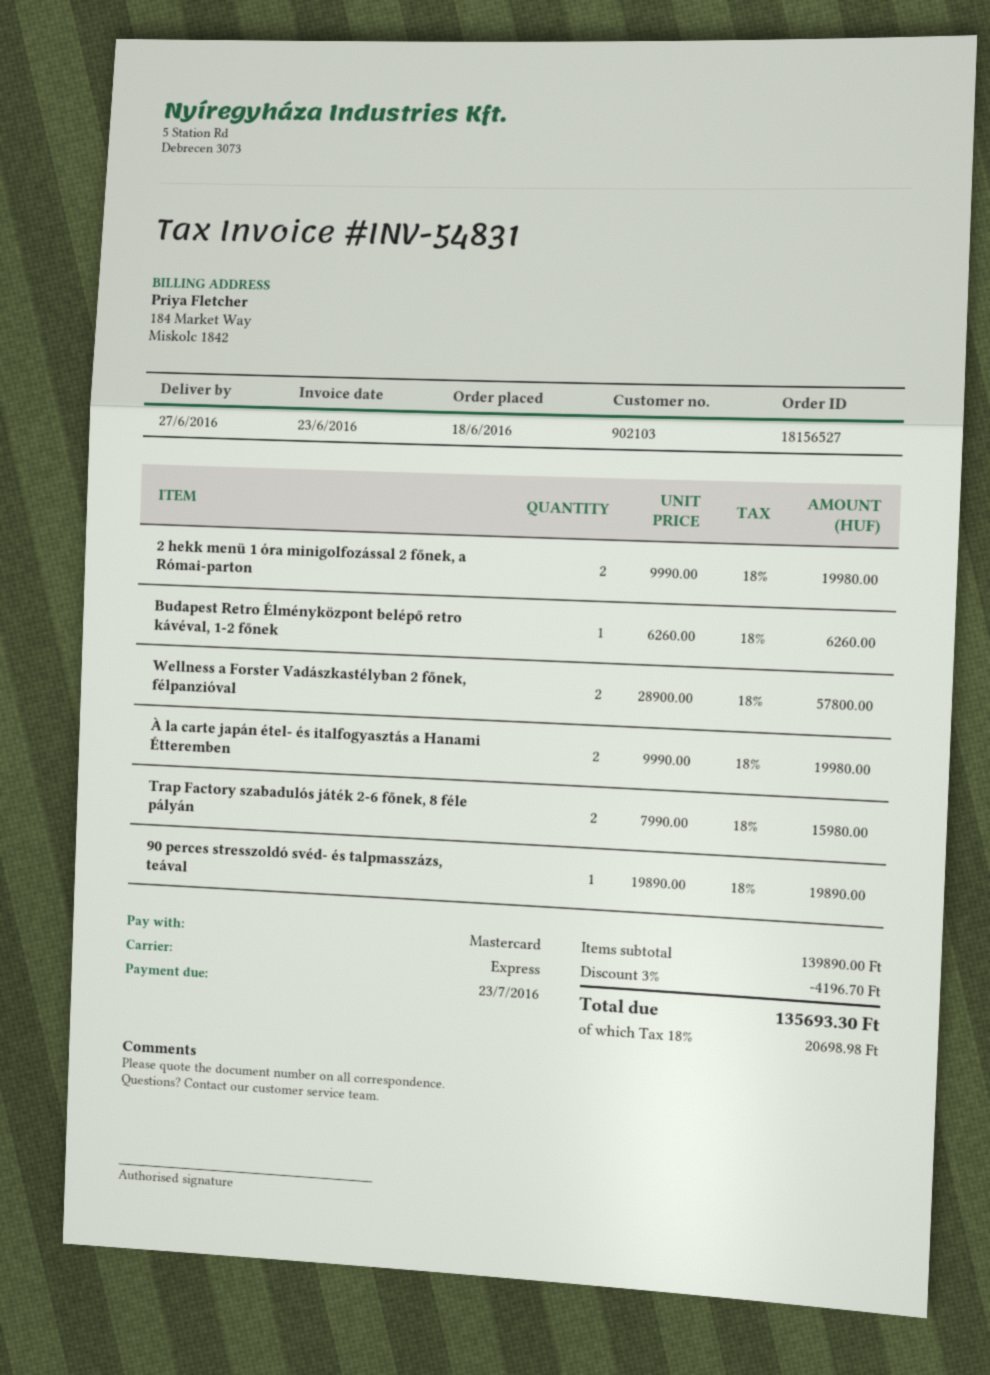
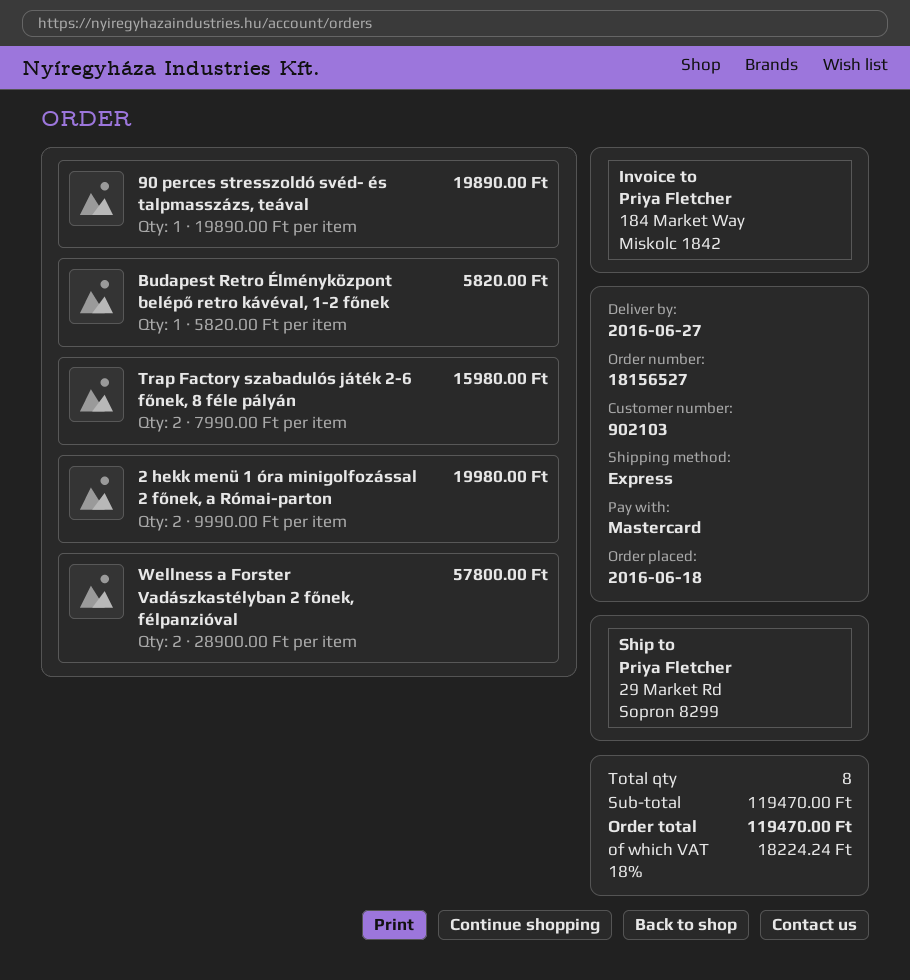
Budapest Retro Élményközpont belépő retro kávéval, 1-2 főnek: 1 x 6260.00 = 6260.00 -> 1 x 5820.00 = 5820.00
À la carte japán étel- és italfogyasztás a Hanami Étteremben: 2 x 9990.00 = 19980.00 -> none
subtotal: 139890.00 -> 119470.00
discount: 3% = 4196.70 -> none
tax: 18% = 20698.98 -> 18% = 18224.24
total: 135693.30 -> 119470.00

